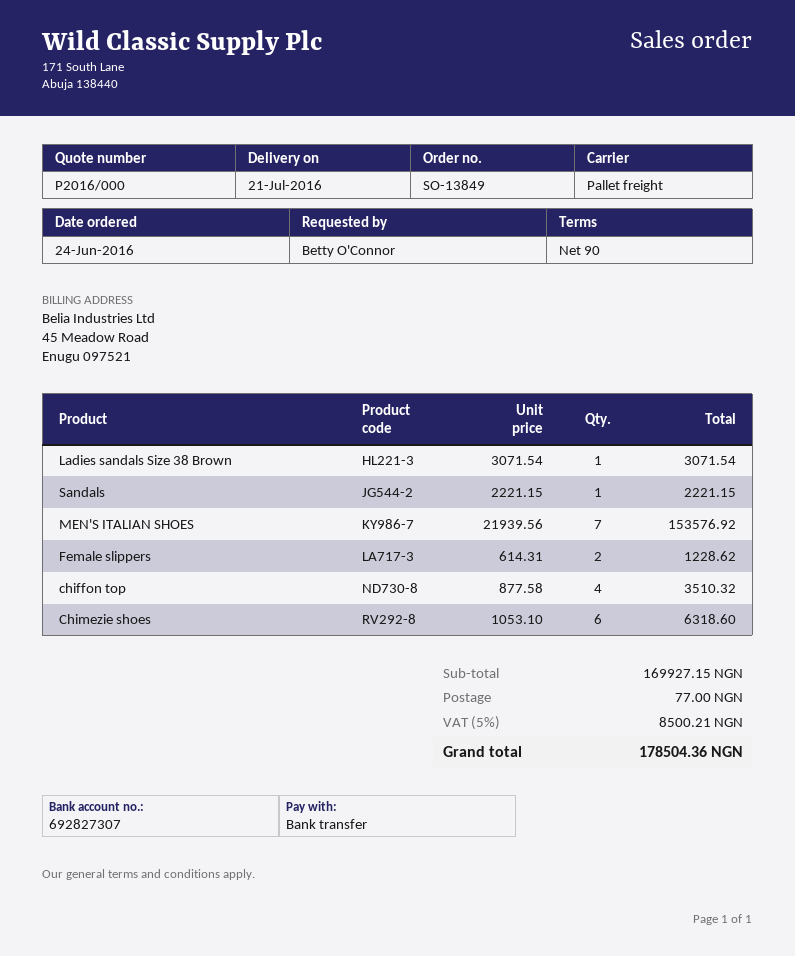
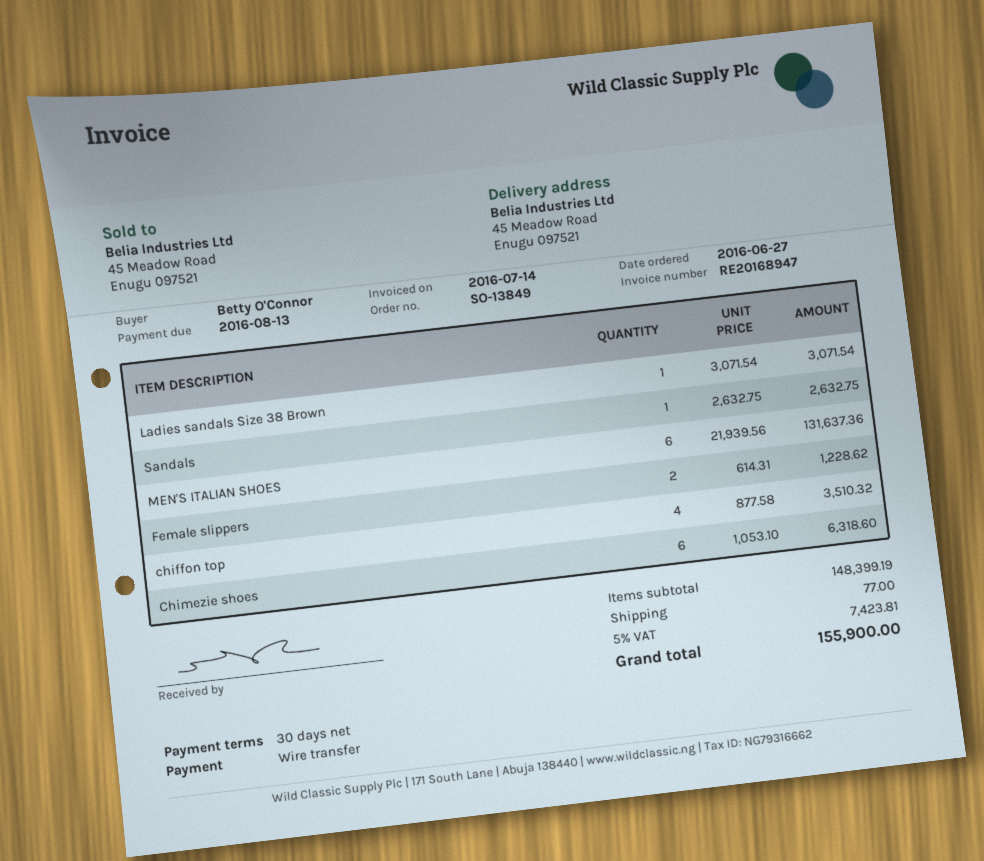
order date: 2016-06-24 -> 2016-06-27
payment terms: 90 days -> 30 days
Sandals: 1 x 2221.15 = 2221.15 -> 1 x 2632.75 = 2632.75
MEN'S ITALIAN SHOES: 7 x 21939.56 = 153576.92 -> 6 x 21939.56 = 131637.36
subtotal: 169927.15 -> 148399.19
tax: 5% = 8500.21 -> 5% = 7423.81
total: 178504.36 -> 155900.00

